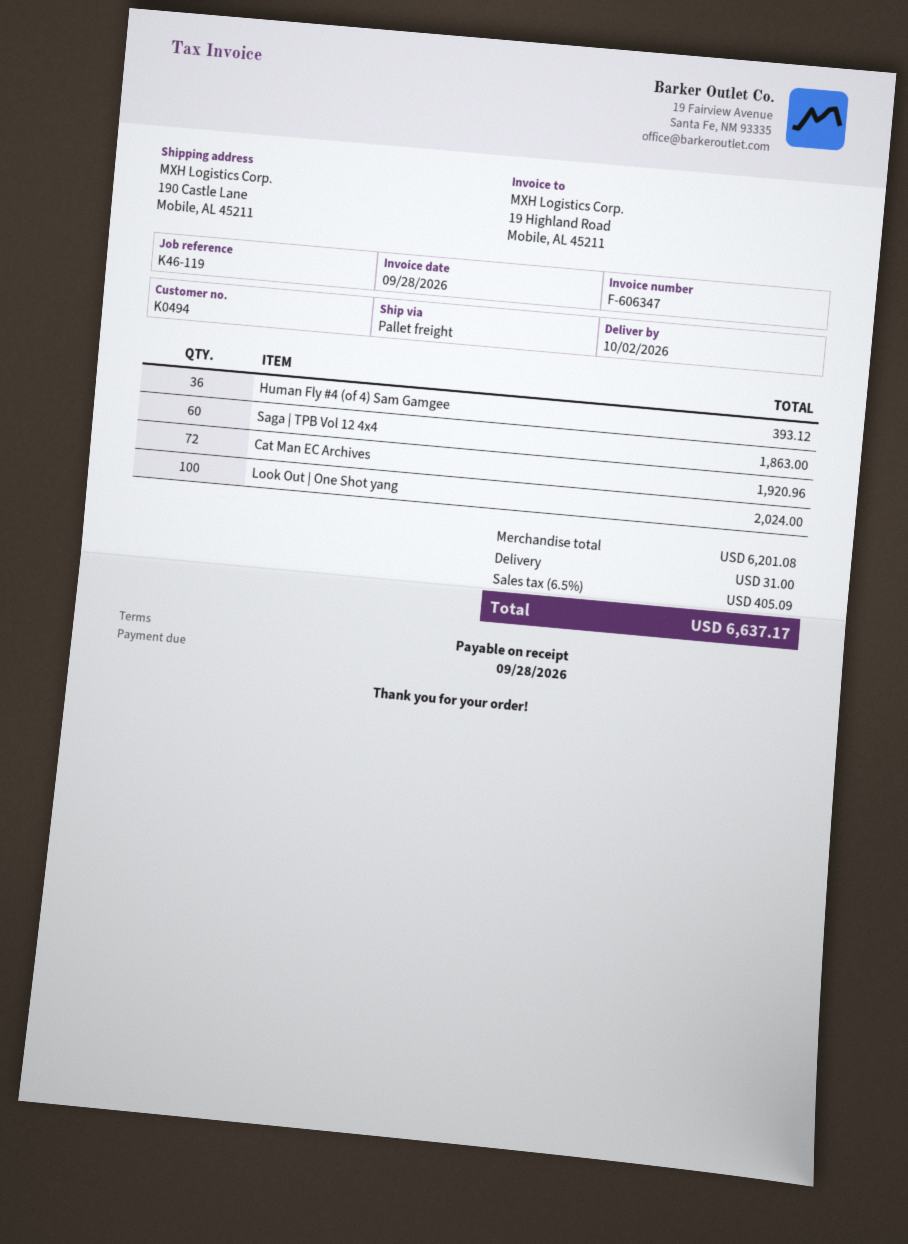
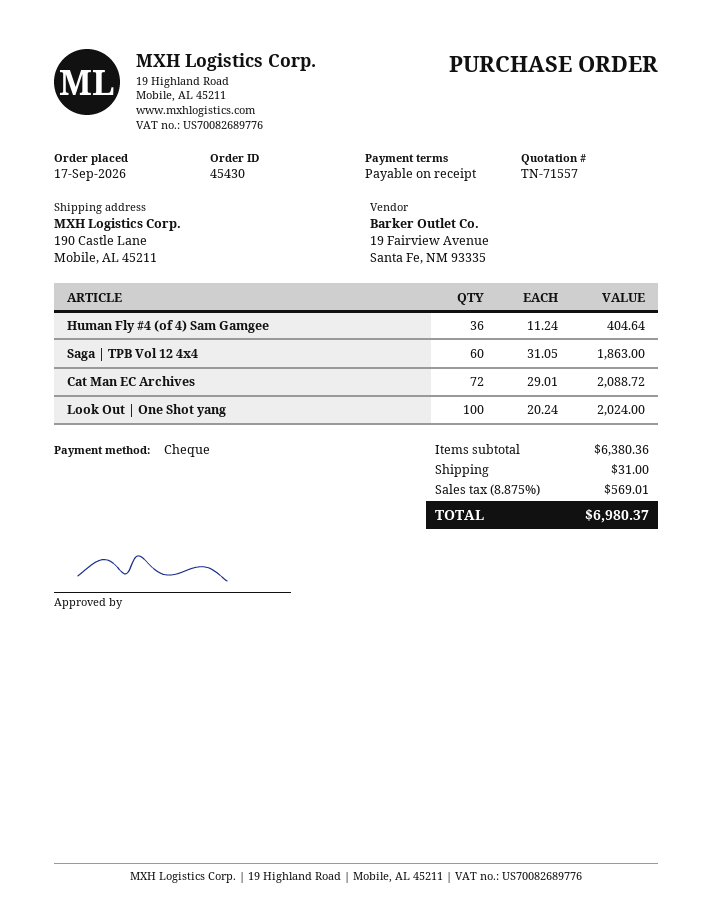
Human Fly #4 (of 4) Sam Gamgee: 36 for 393.12 -> 36 for 404.64
Cat Man EC Archives: 72 for 1920.96 -> 72 for 2088.72
subtotal: 6201.08 -> 6380.36
tax: 6.5% = 405.09 -> 8.875% = 569.01
total: 6637.17 -> 6980.37

